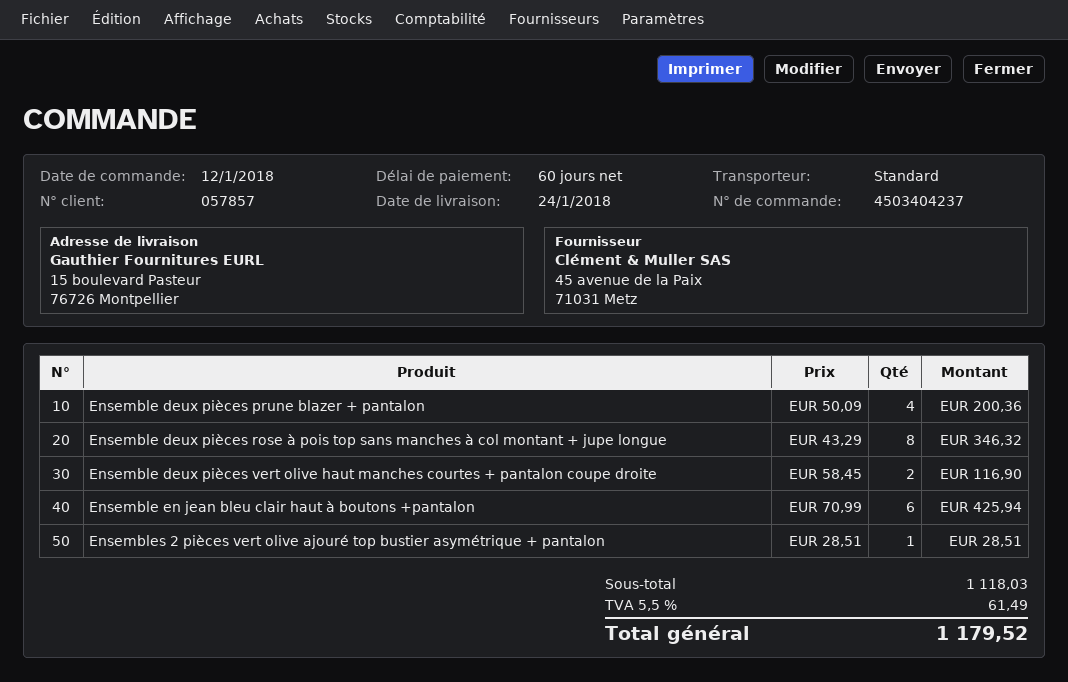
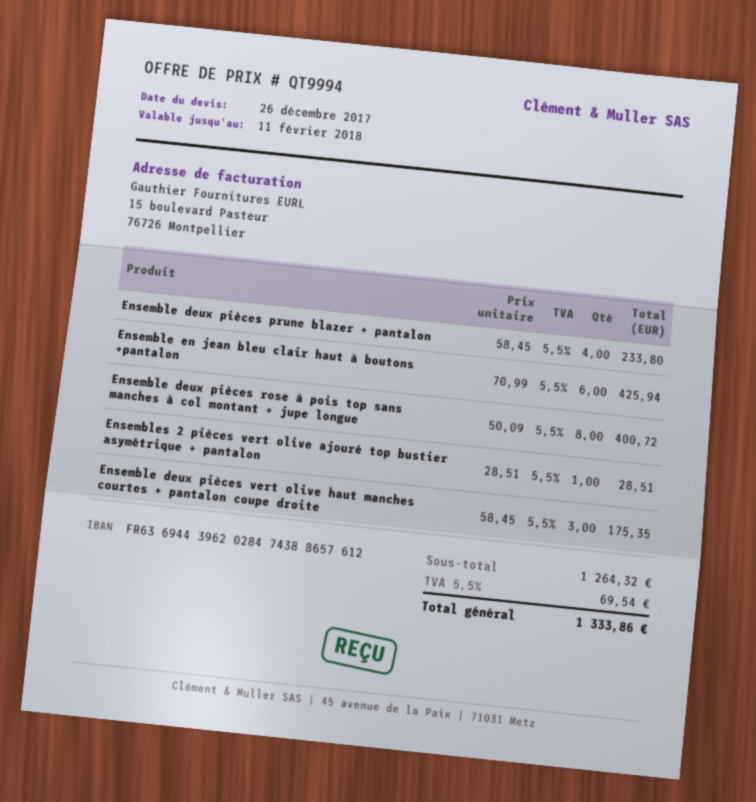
Ensemble deux pièces prune blazer + pantalon: 4 x 50.09 = 200.36 -> 4 x 58.45 = 233.80
Ensemble deux pièces rose à pois top sans manches à col montant + jupe longue: 8 x 43.29 = 346.32 -> 8 x 50.09 = 400.72
Ensemble deux pièces vert olive haut manches courtes + pantalon coupe droite: 2 x 58.45 = 116.90 -> 3 x 58.45 = 175.35
subtotal: 1118.03 -> 1264.32
tax: 5.5% = 61.49 -> 5.5% = 69.54
total: 1179.52 -> 1333.86

